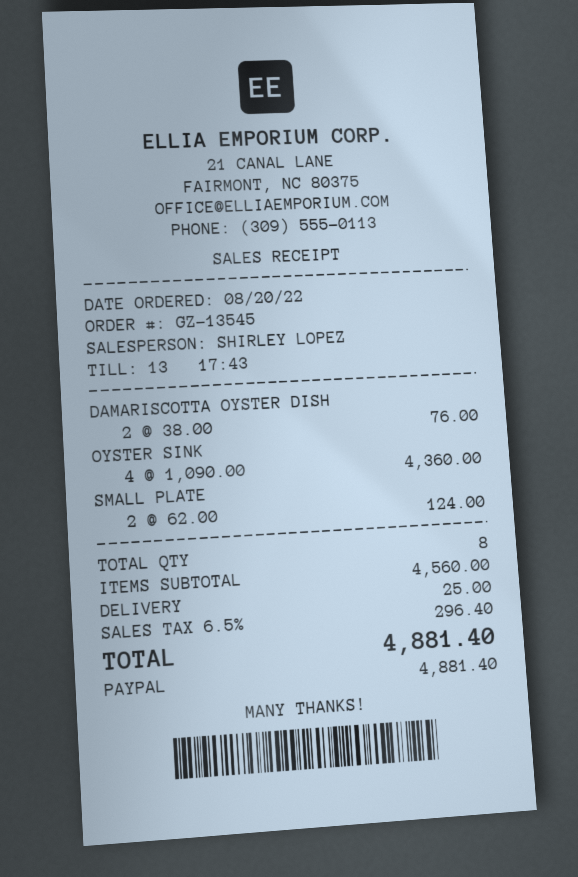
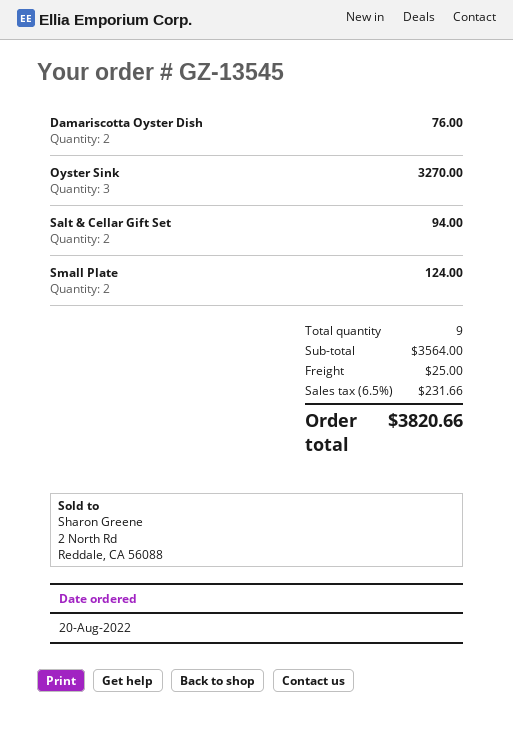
OYSTER SINK: 4 for 4360.00 -> 3 for 3270.00
Salt & Cellar Gift Set: none -> 2 for 94.00
total quantity: 8 -> 9
subtotal: 4560.00 -> 3564.00
tax: 6.5% = 296.40 -> 6.5% = 231.66
total: 4881.40 -> 3820.66

